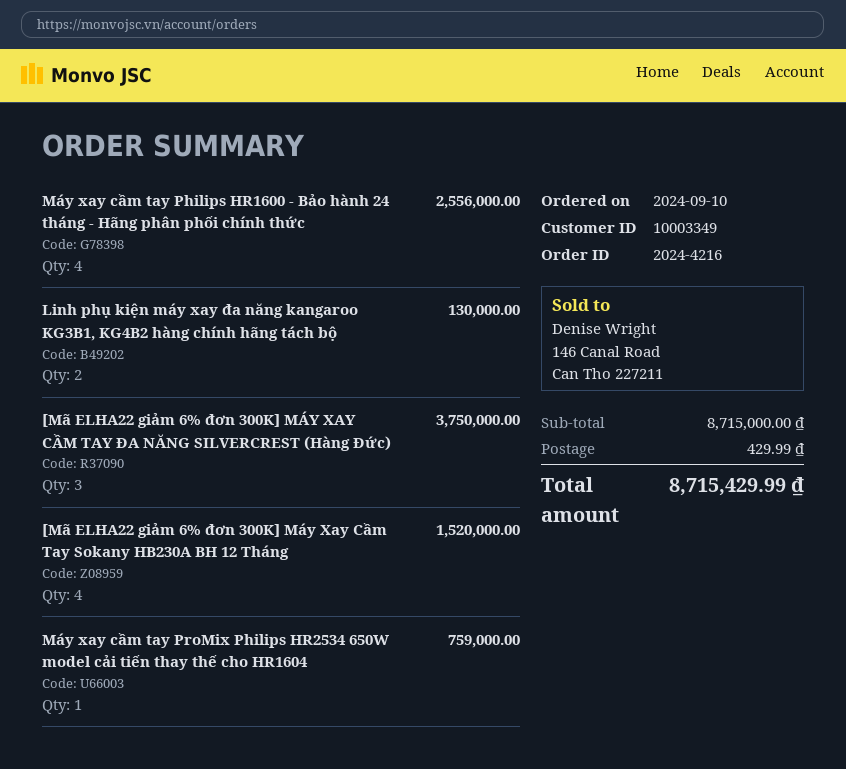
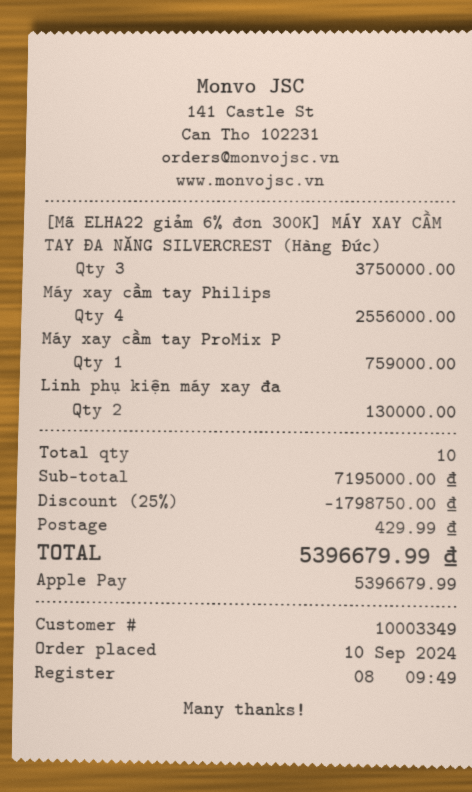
[Mã ELHA22 giảm 6% đơn 300K] Máy Xay Cầm Tay Sokany HB230A BH 12 Tháng: 4 for 1520000.00 -> none
subtotal: 8715000.00 -> 7195000.00
discount: none -> 25% = 1798750.00
total: 8715429.99 -> 5396679.99

